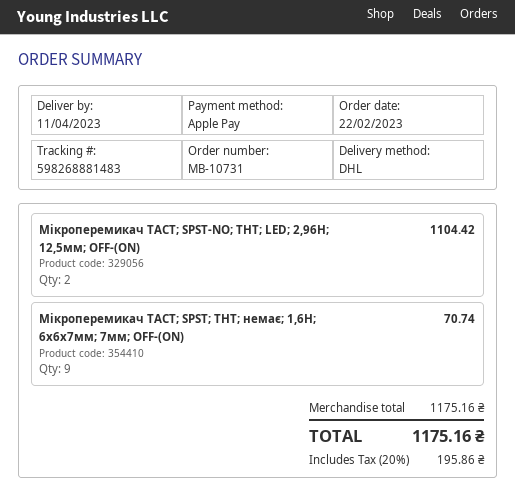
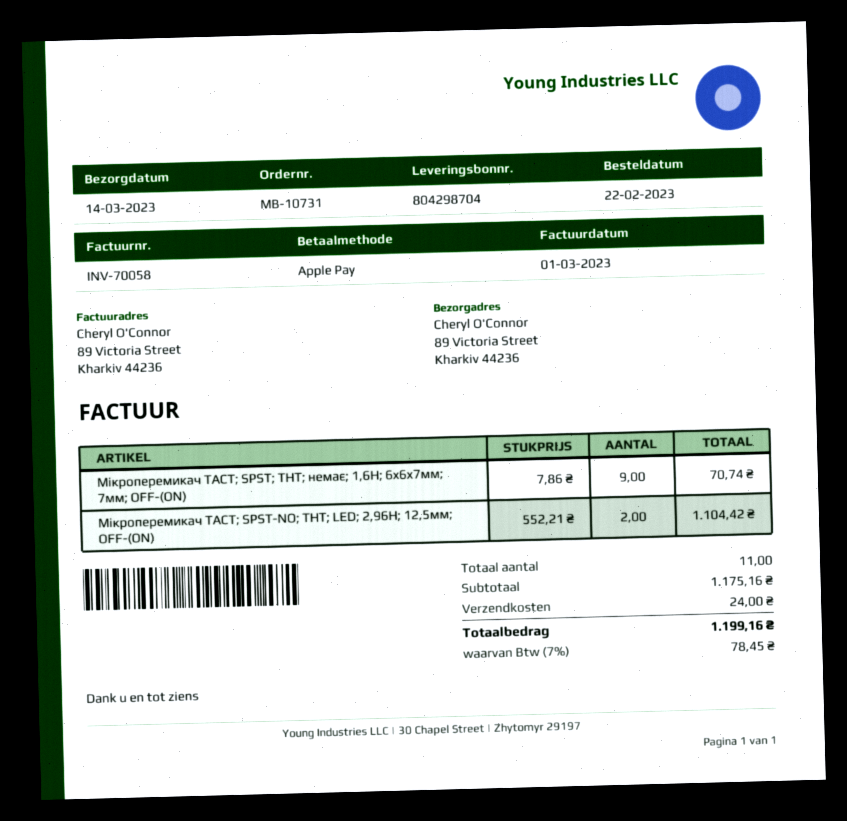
delivery date: 2023-04-11 -> 2023-03-14
shipping: none -> 24.00
tax: 20% = 195.86 -> 7% = 78.45
total: 1175.16 -> 1199.16

